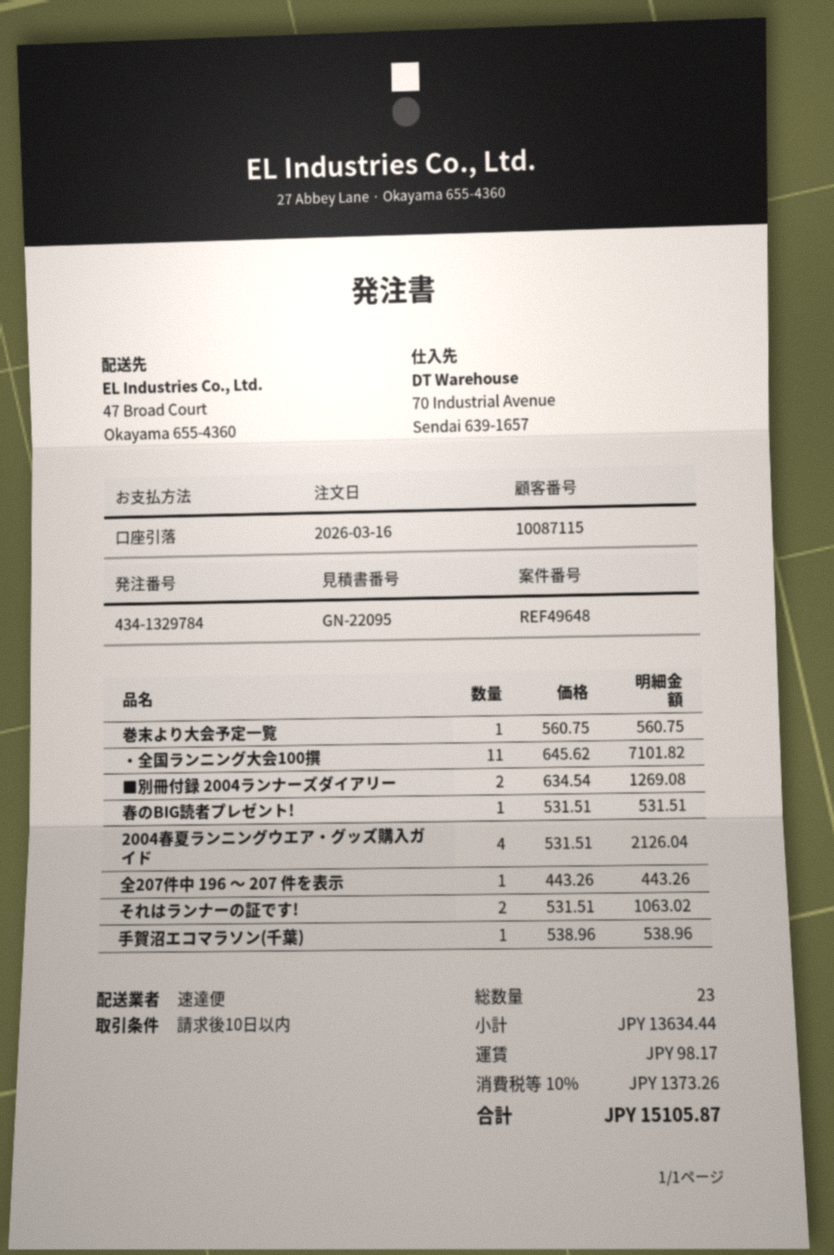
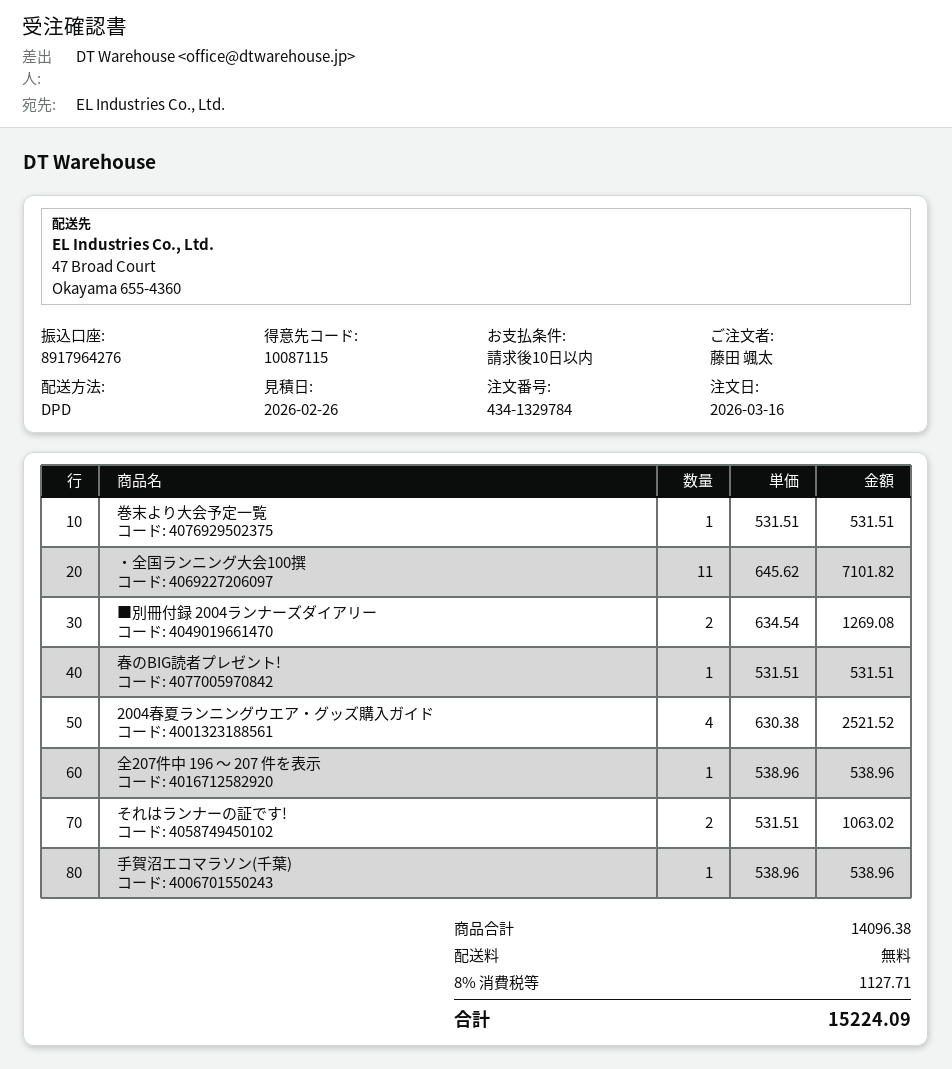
shipping method: express -> DPD
巻末より大会予定一覧: 1 x 560.75 = 560.75 -> 1 x 531.51 = 531.51
2004春夏ランニングウエア・グッズ購入ガイド: 4 x 531.51 = 2126.04 -> 4 x 630.38 = 2521.52
全207件中 196 〜 207 件を表示: 1 x 443.26 = 443.26 -> 1 x 538.96 = 538.96
subtotal: 13634.44 -> 14096.38
shipping: 98.17 -> 0.00
tax: 10% = 1373.26 -> 8% = 1127.71
total: 15105.87 -> 15224.09

